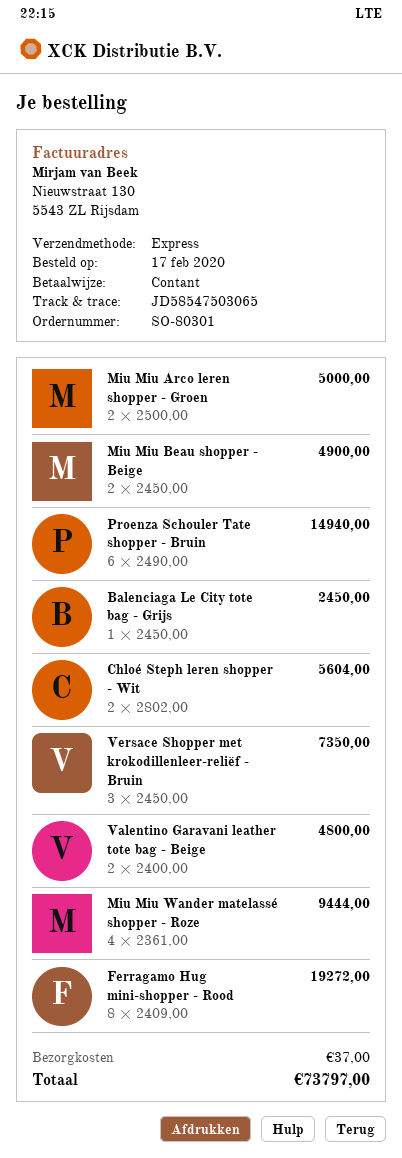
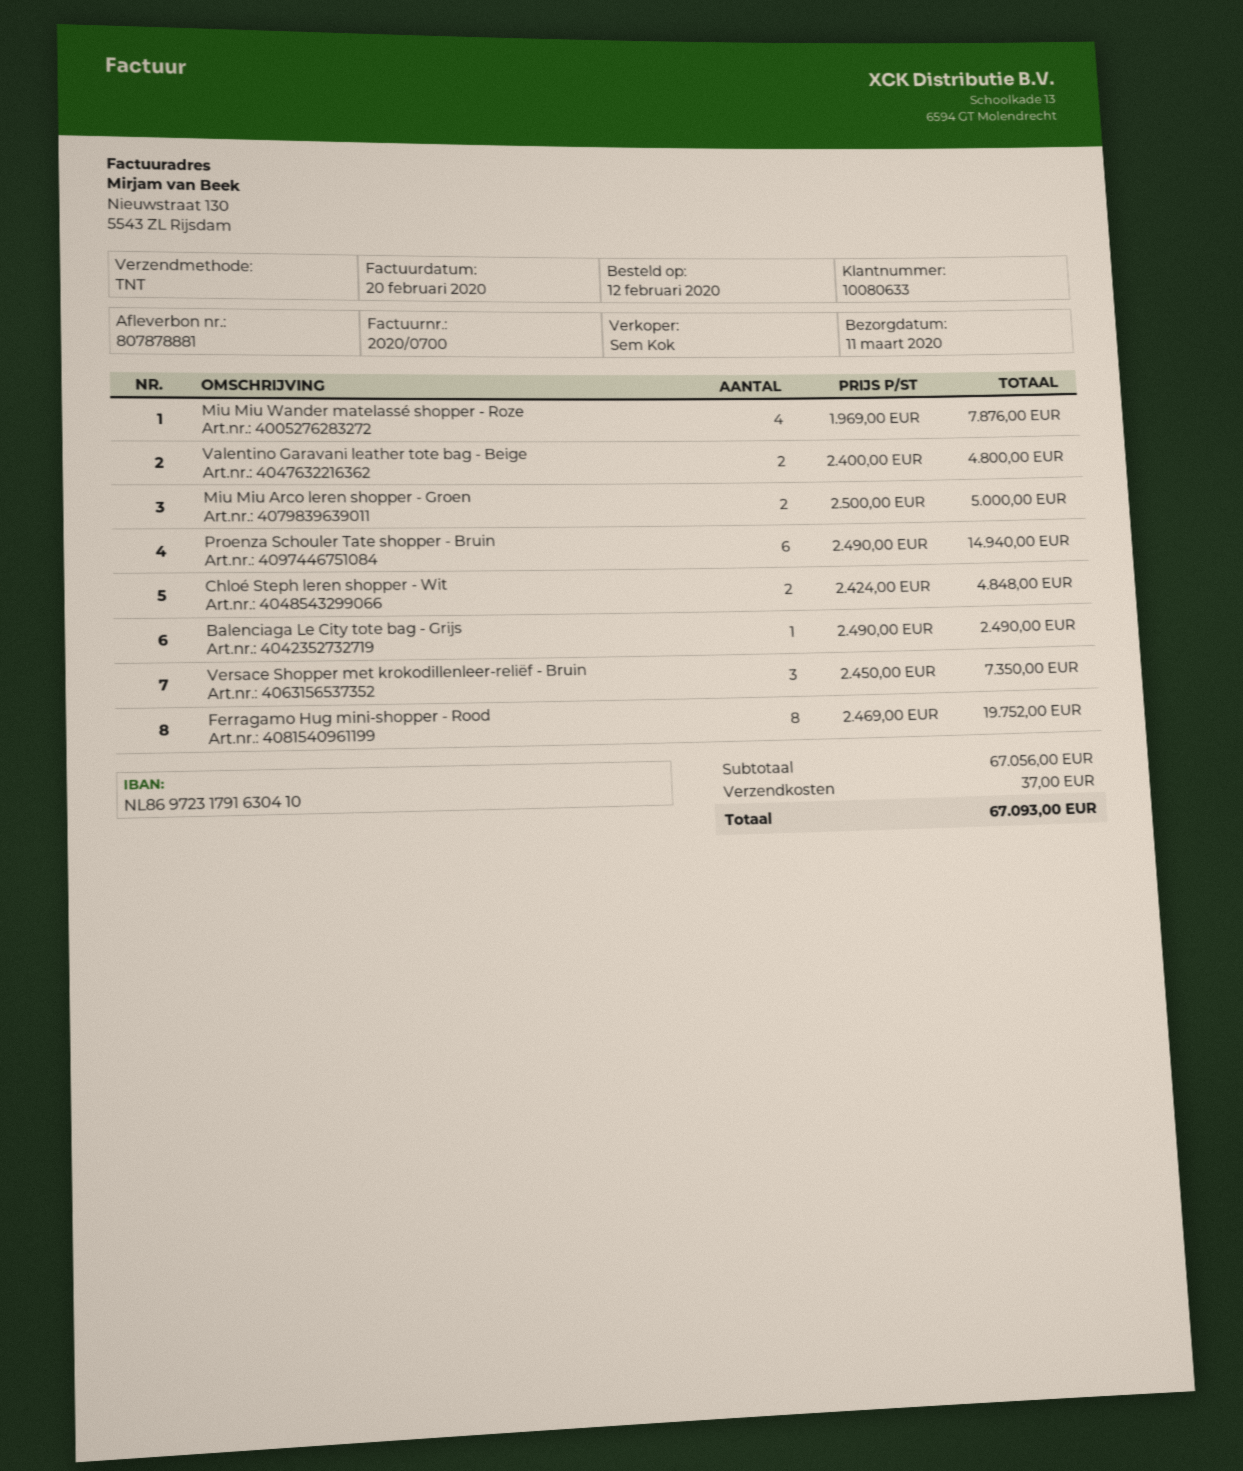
order date: 2020-02-17 -> 2020-02-12
shipping method: express -> TNT
Miu Miu Beau shopper - Beige: 2 x 2450.00 = 4900.00 -> none
Balenciaga Le City tote bag - Grijs: 1 x 2450.00 = 2450.00 -> 1 x 2490.00 = 2490.00
Chloé Steph leren shopper - Wit: 2 x 2802.00 = 5604.00 -> 2 x 2424.00 = 4848.00
Miu Miu Wander matelassé shopper - Roze: 4 x 2361.00 = 9444.00 -> 4 x 1969.00 = 7876.00
Ferragamo Hug mini-shopper - Rood: 8 x 2409.00 = 19272.00 -> 8 x 2469.00 = 19752.00
total: 73797.00 -> 67093.00

